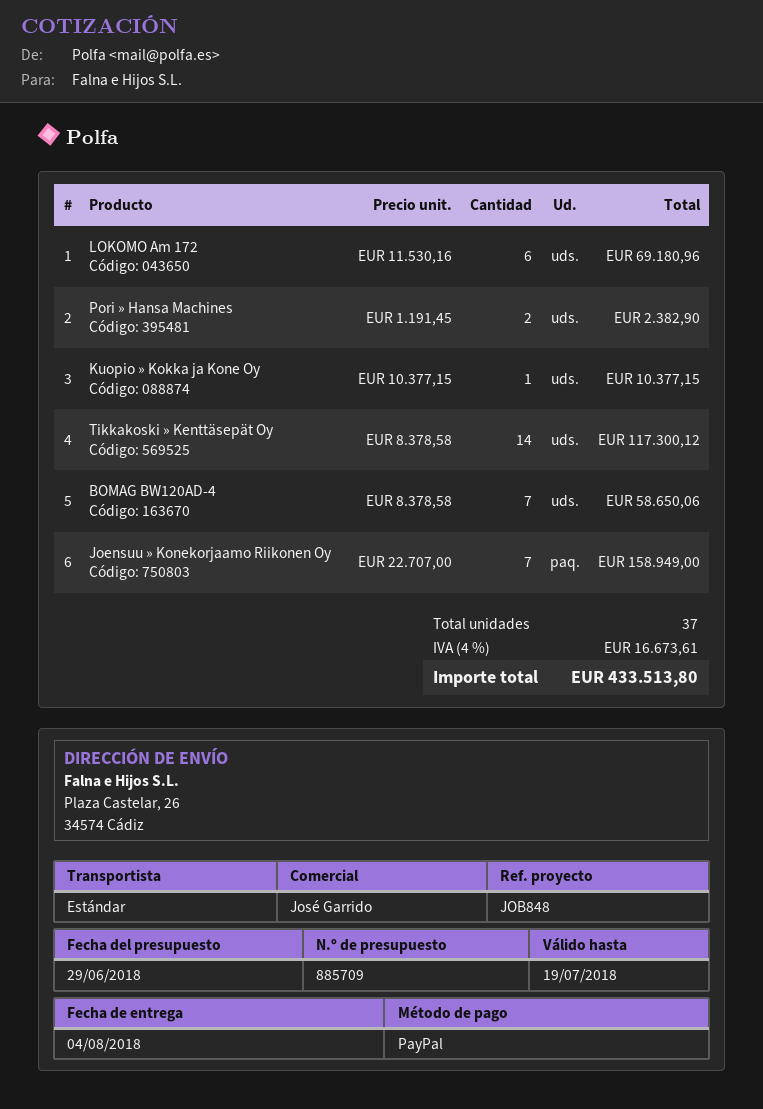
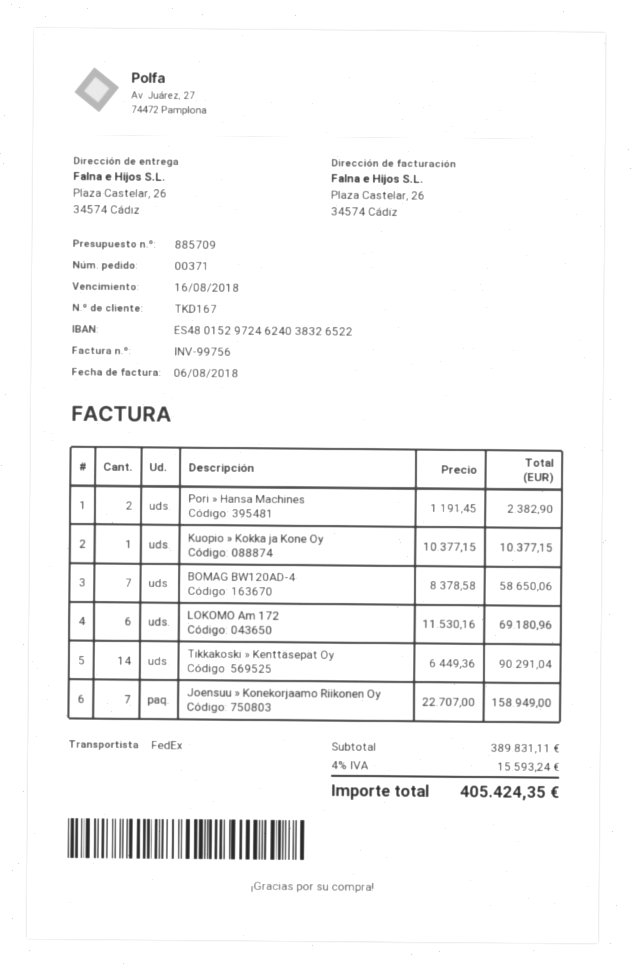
shipping method: standard -> FedEx
Tikkakoski » Kenttäsepät Oy: 14 x 8378.58 = 117300.12 -> 14 x 6449.36 = 90291.04
tax: 4% = 16673.61 -> 4% = 15593.24
total: 433513.80 -> 405424.35

